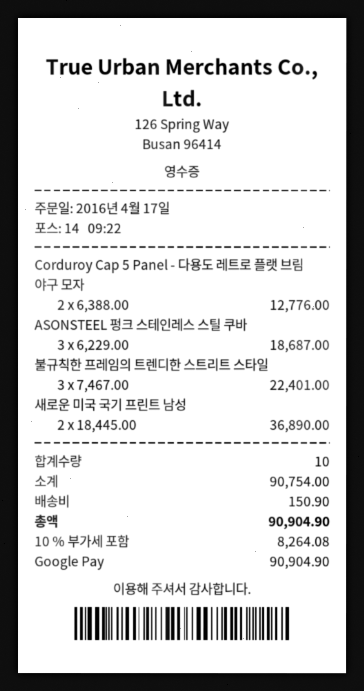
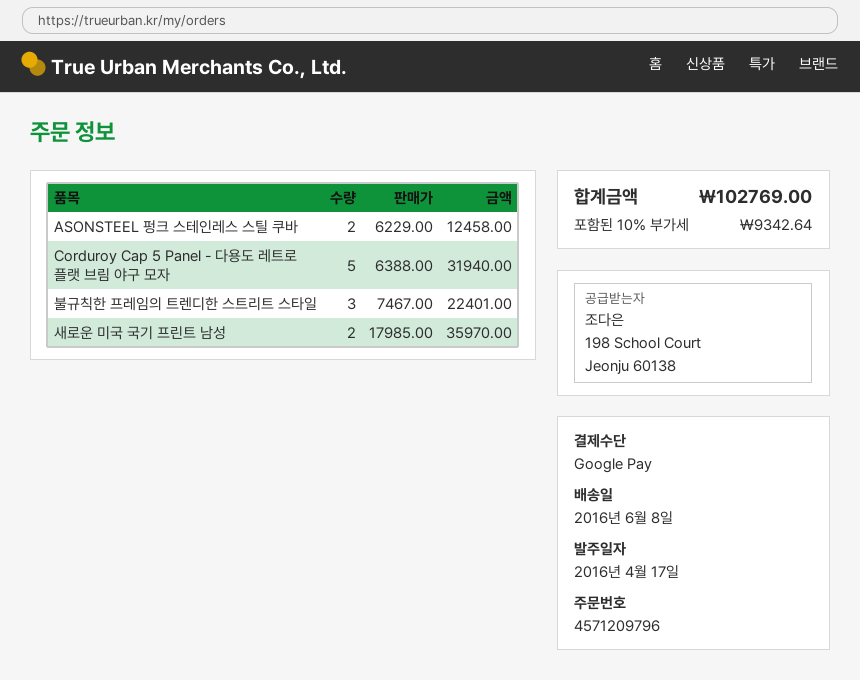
Corduroy Cap 5 Panel - 다용도 레트로 플랫 브림 야구 모자: 2 x 6388.00 = 12776.00 -> 5 x 6388.00 = 31940.00
ASONSTEEL 펑크 스테인레스 스틸 쿠바: 3 x 6229.00 = 18687.00 -> 2 x 6229.00 = 12458.00
새로운 미국 국기 프린트 남성: 2 x 18445.00 = 36890.00 -> 2 x 17985.00 = 35970.00
shipping: 150.90 -> none
tax: 10% = 8264.08 -> 10% = 9342.64
total: 90904.90 -> 102769.00

